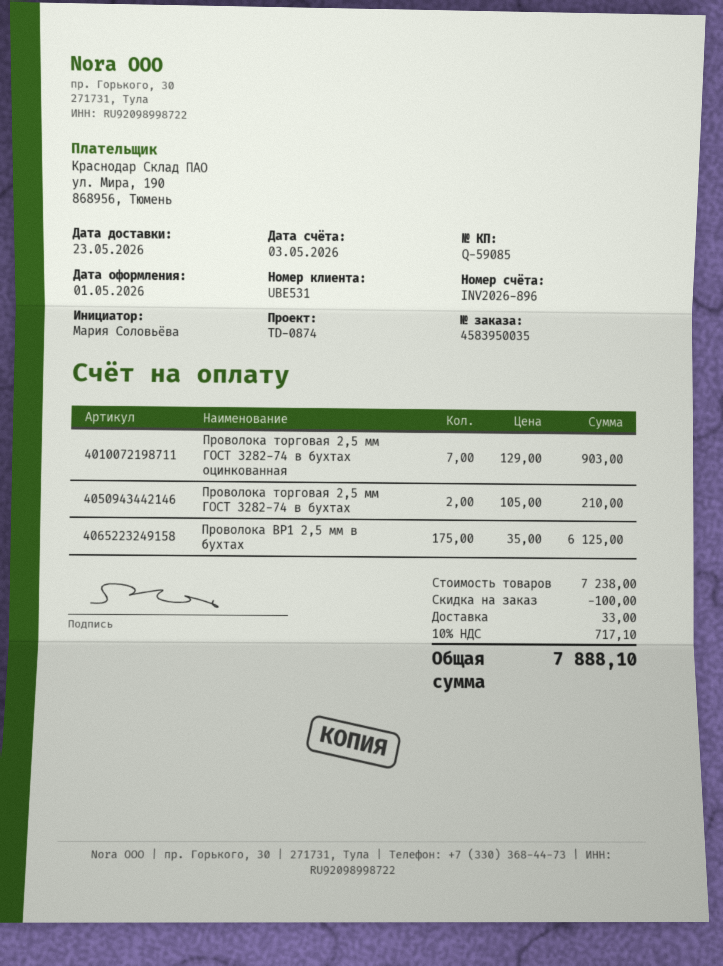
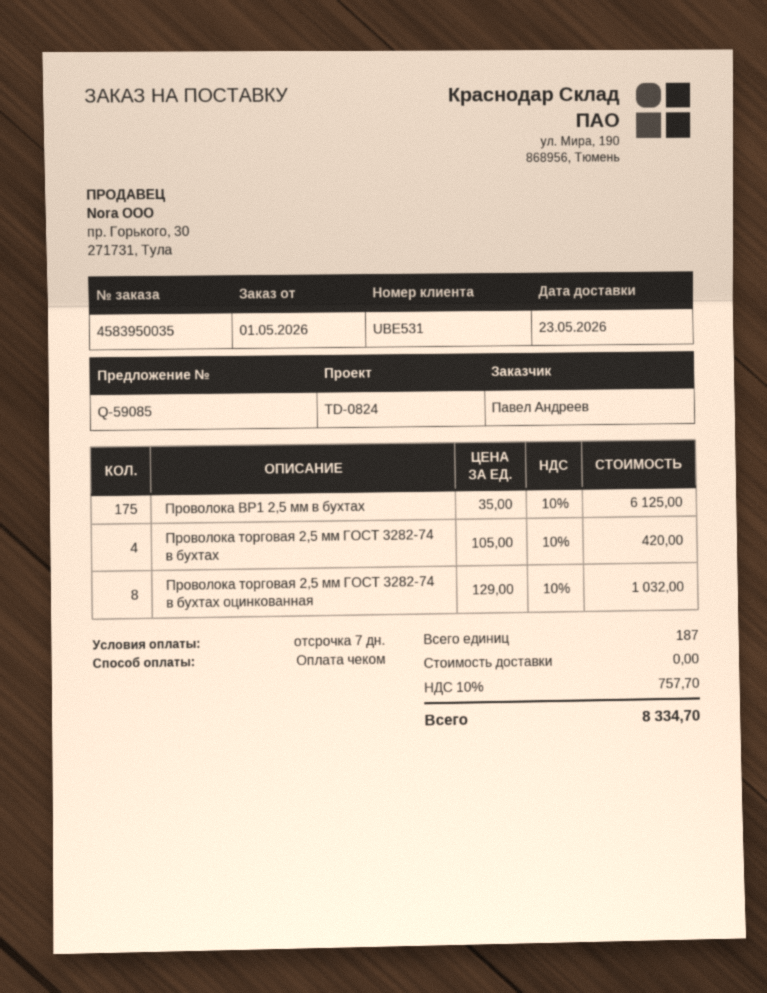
reference: TD-0874 -> TD-0824
ordered by: Мария Соловьёва -> Павел Андреев
Проволока торговая 2,5 мм ГОСТ 3282-74 в бухтах оцинкованная: 7 x 129.00 = 903.00 -> 8 x 129.00 = 1032.00
Проволока торговая 2,5 мм ГОСТ 3282-74 в бухтах: 2 x 105.00 = 210.00 -> 4 x 105.00 = 420.00
discount: 100.00 -> none
shipping: 33.00 -> 0.00
tax: 10% = 717.10 -> 10% = 757.70
total: 7888.10 -> 8334.70

